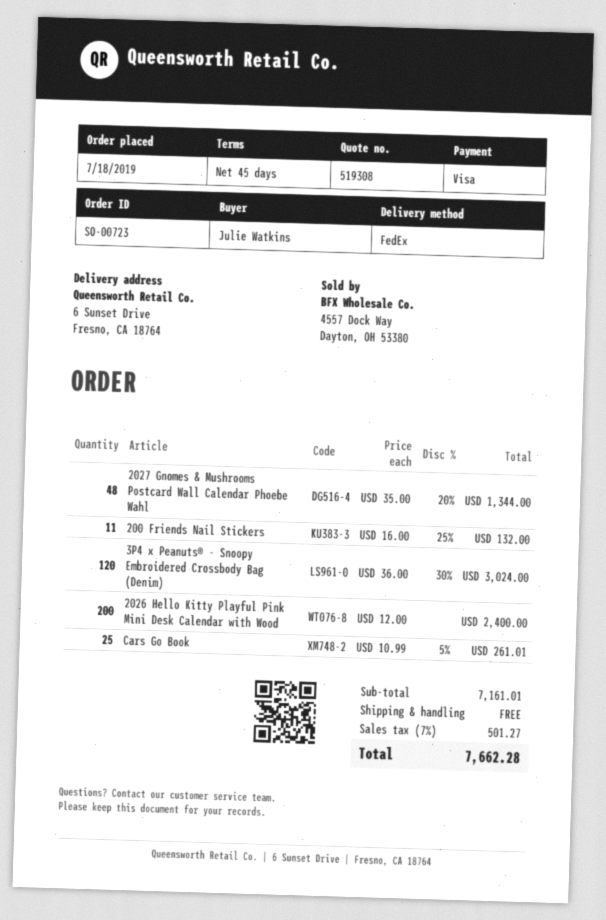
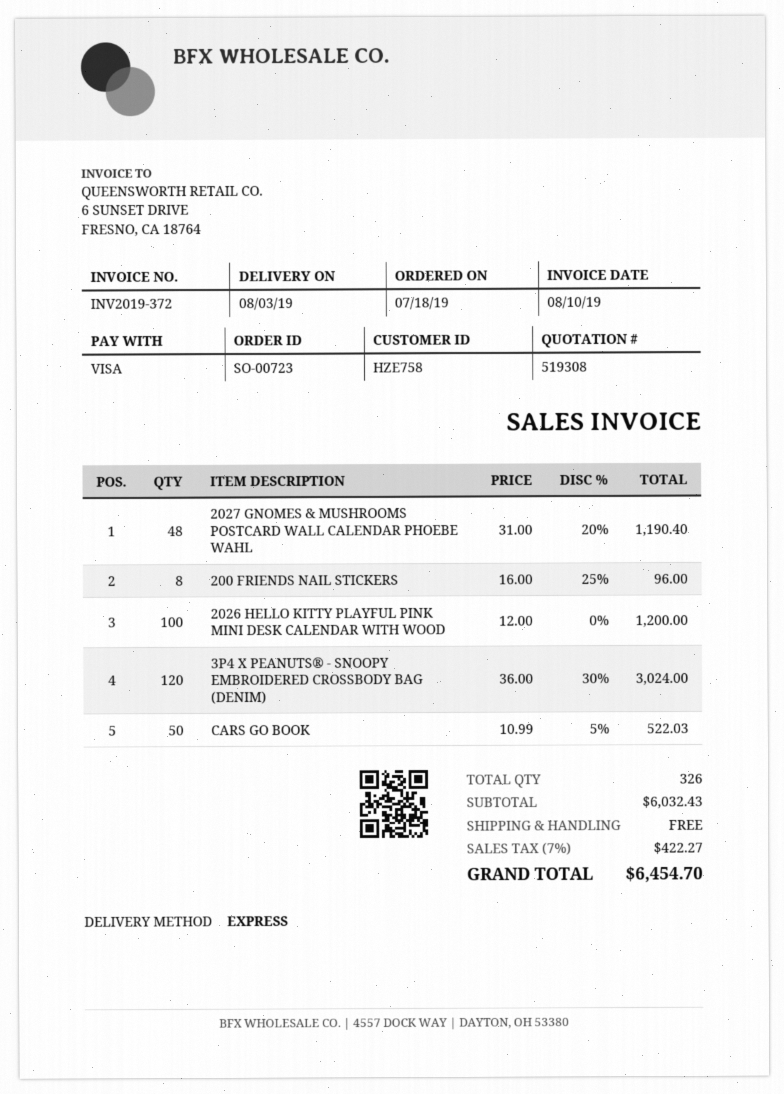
shipping method: FedEx -> express
2027 Gnomes & Mushrooms Postcard Wall Calendar Phoebe Wahl: 48 x 35.00 - 20% = 1344.00 -> 48 x 31.00 - 20% = 1190.40
200 Friends Nail Stickers: 11 x 16.00 - 25% = 132.00 -> 8 x 16.00 - 25% = 96.00
2026 Hello Kitty Playful Pink Mini Desk Calendar with Wood: 200 x 12.00 = 2400.00 -> 100 x 12.00 = 1200.00
Cars Go Book: 25 x 10.99 - 5% = 261.01 -> 50 x 10.99 - 5% = 522.03
subtotal: 7161.01 -> 6032.43
tax: 7% = 501.27 -> 7% = 422.27
total: 7662.28 -> 6454.70

